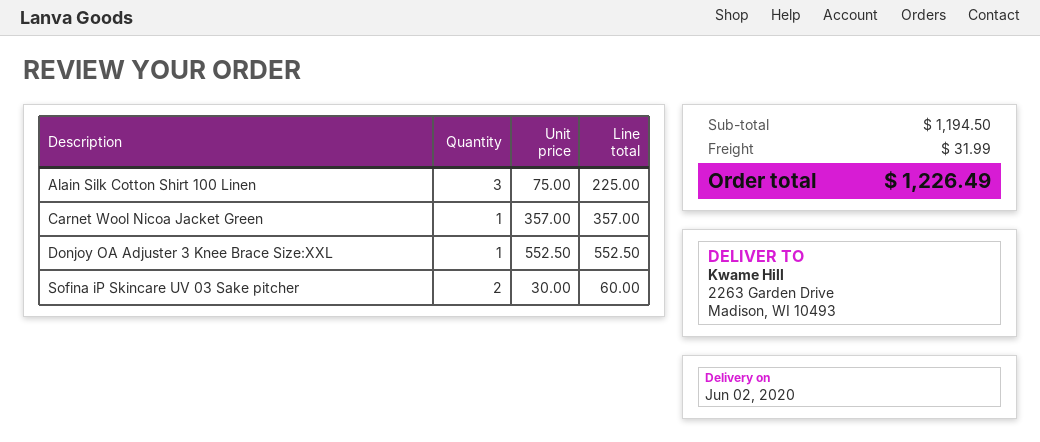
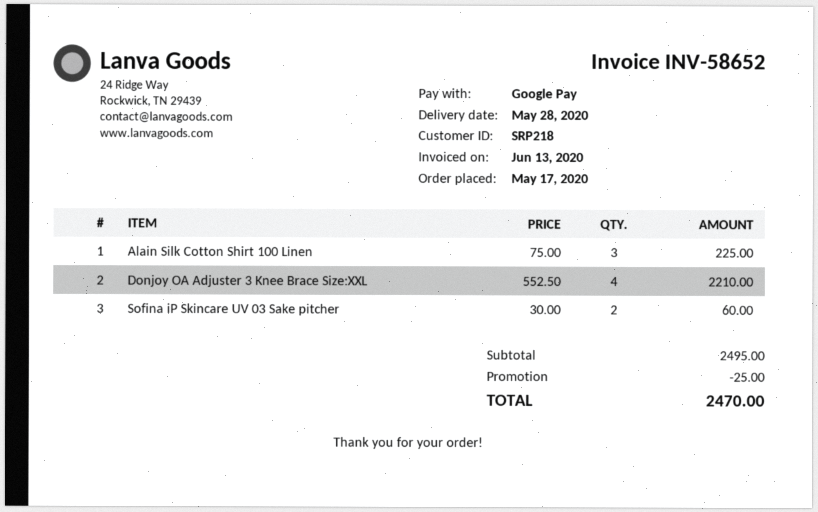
delivery date: 2020-06-02 -> 2020-05-28
Carnet Wool Nicoa Jacket Green: 1 x 357.00 = 357.00 -> none
Donjoy OA Adjuster 3 Knee Brace Size:XXL: 1 x 552.50 = 552.50 -> 4 x 552.50 = 2210.00
subtotal: 1194.50 -> 2495.00
discount: none -> 25.00
shipping: 31.99 -> none
total: 1226.49 -> 2470.00

